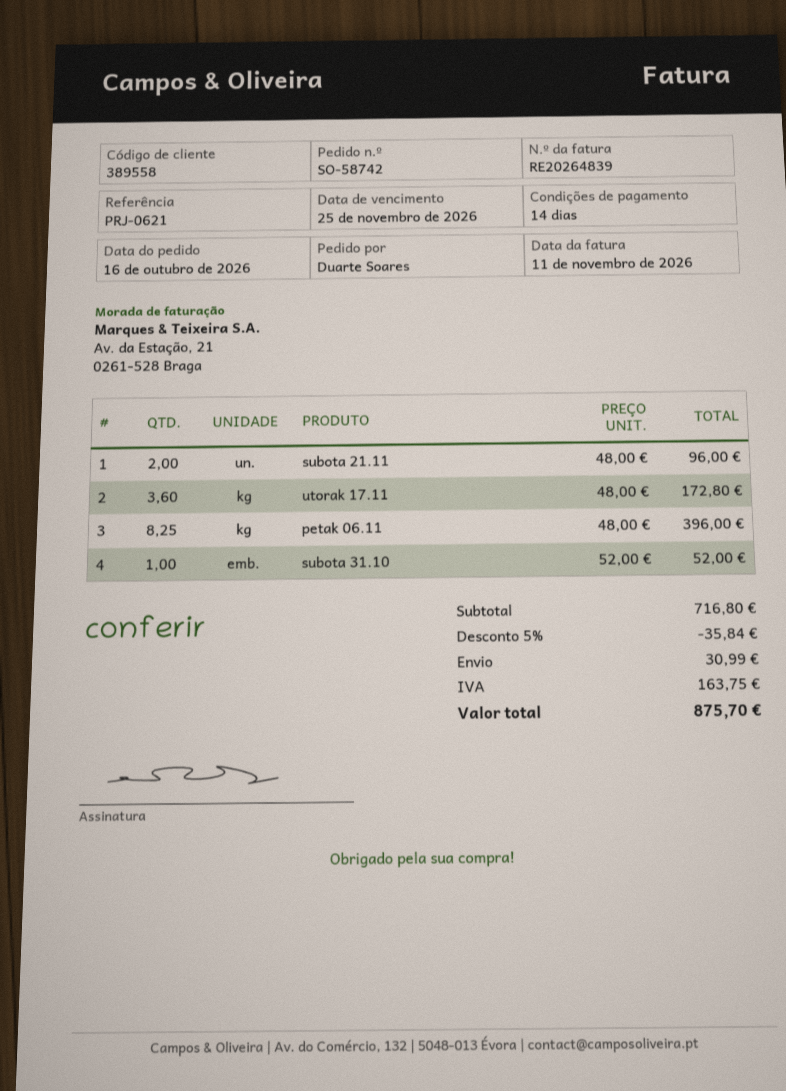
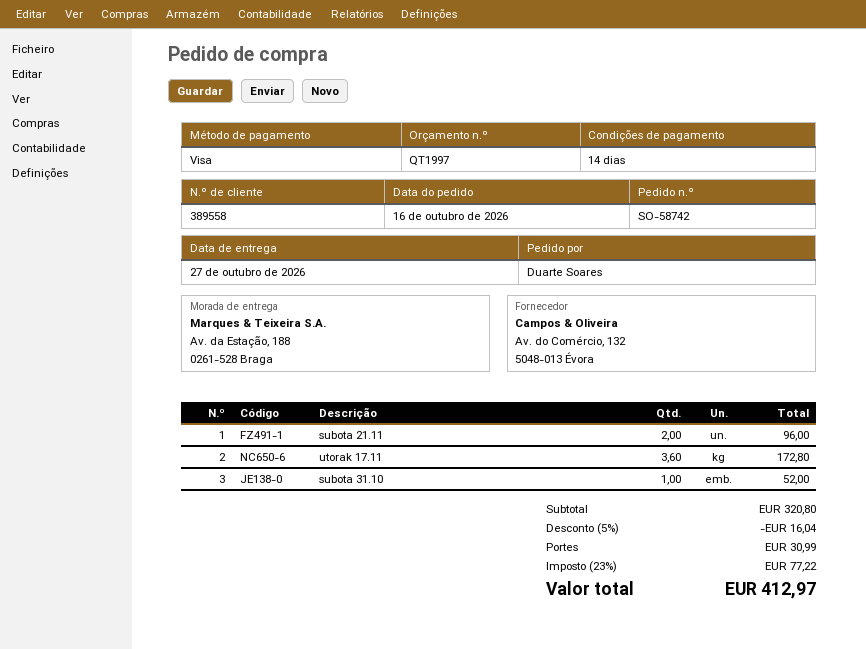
petak 06.11: 8.25 for 396.00 -> none
subtotal: 716.80 -> 320.80
discount: 5% = 35.84 -> 5% = 16.04
tax: 163.75 -> 77.22
total: 875.70 -> 412.97

